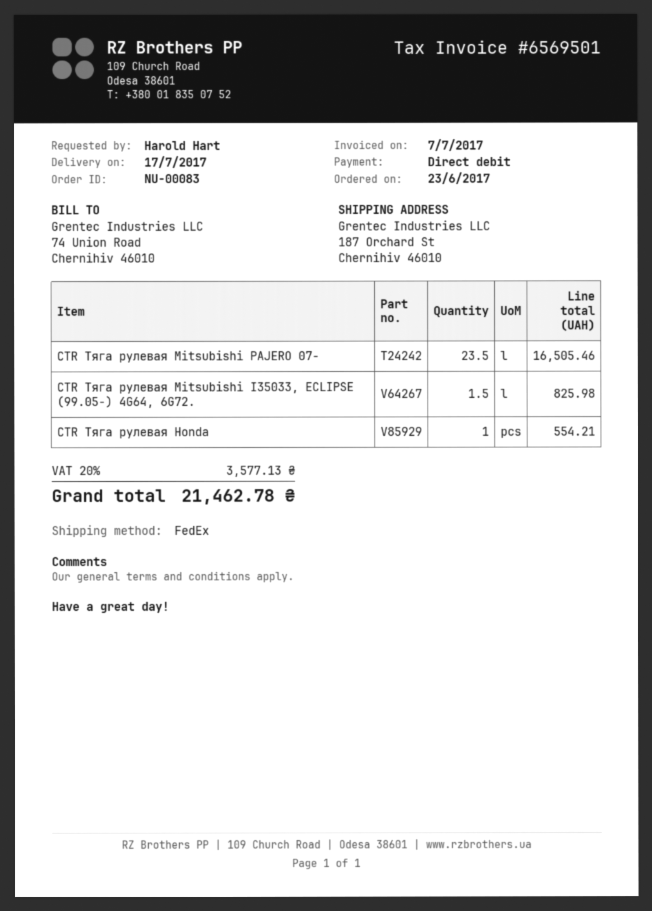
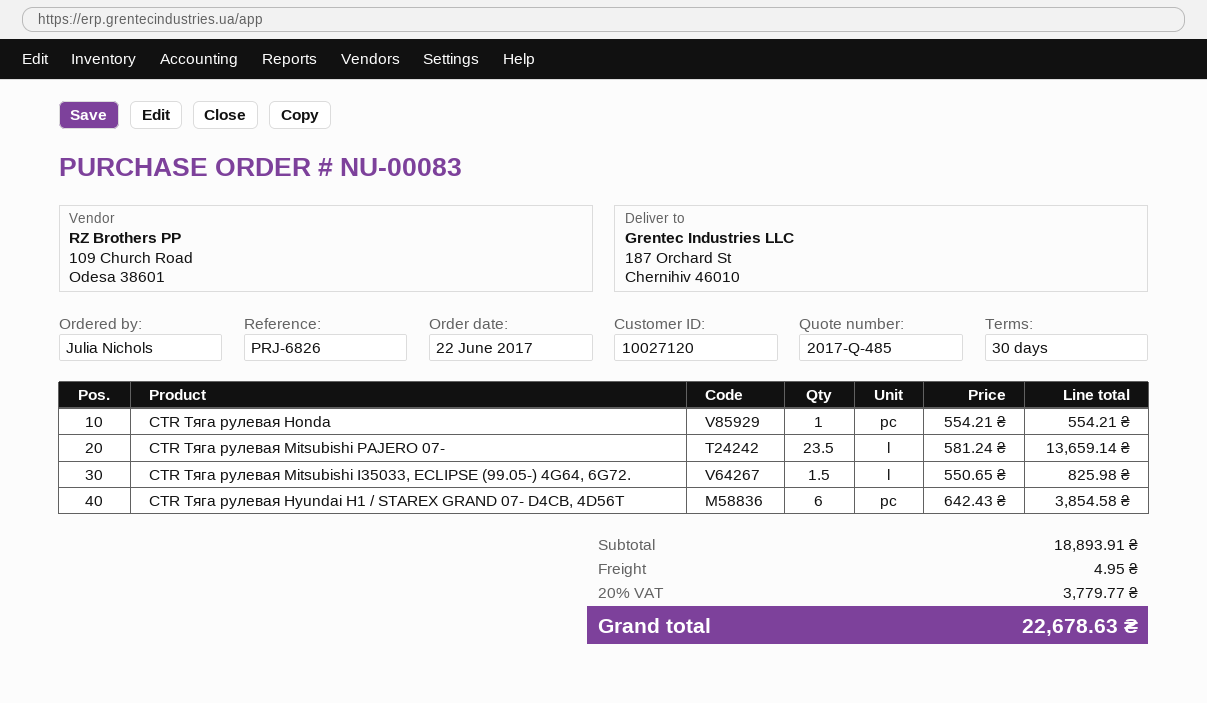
order date: 2017-06-23 -> 2017-06-22
ordered by: Harold Hart -> Julia Nichols
CTR Тяга рулевая Mitsubishi PAJERO 07-: 23.5 for 16505.46 -> 23.5 for 13659.14
CTR Тяга рулевая Hyundai H1 / STAREX GRAND 07- D4CB, 4D56T: none -> 6 for 3854.58
shipping: none -> 4.95
tax: 20% = 3577.13 -> 20% = 3779.77
total: 21462.78 -> 22678.63

